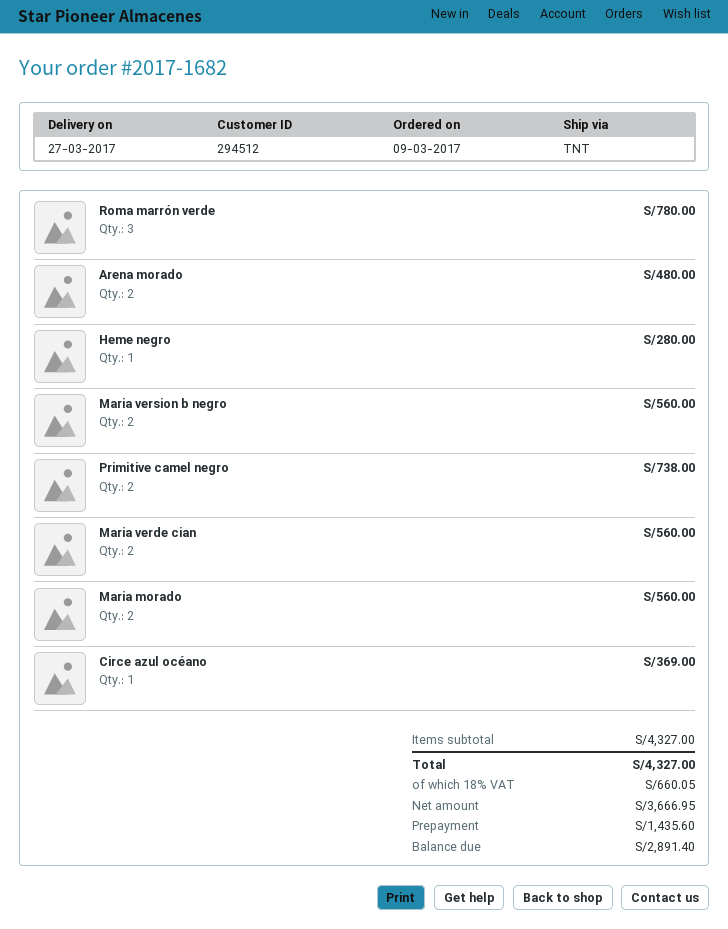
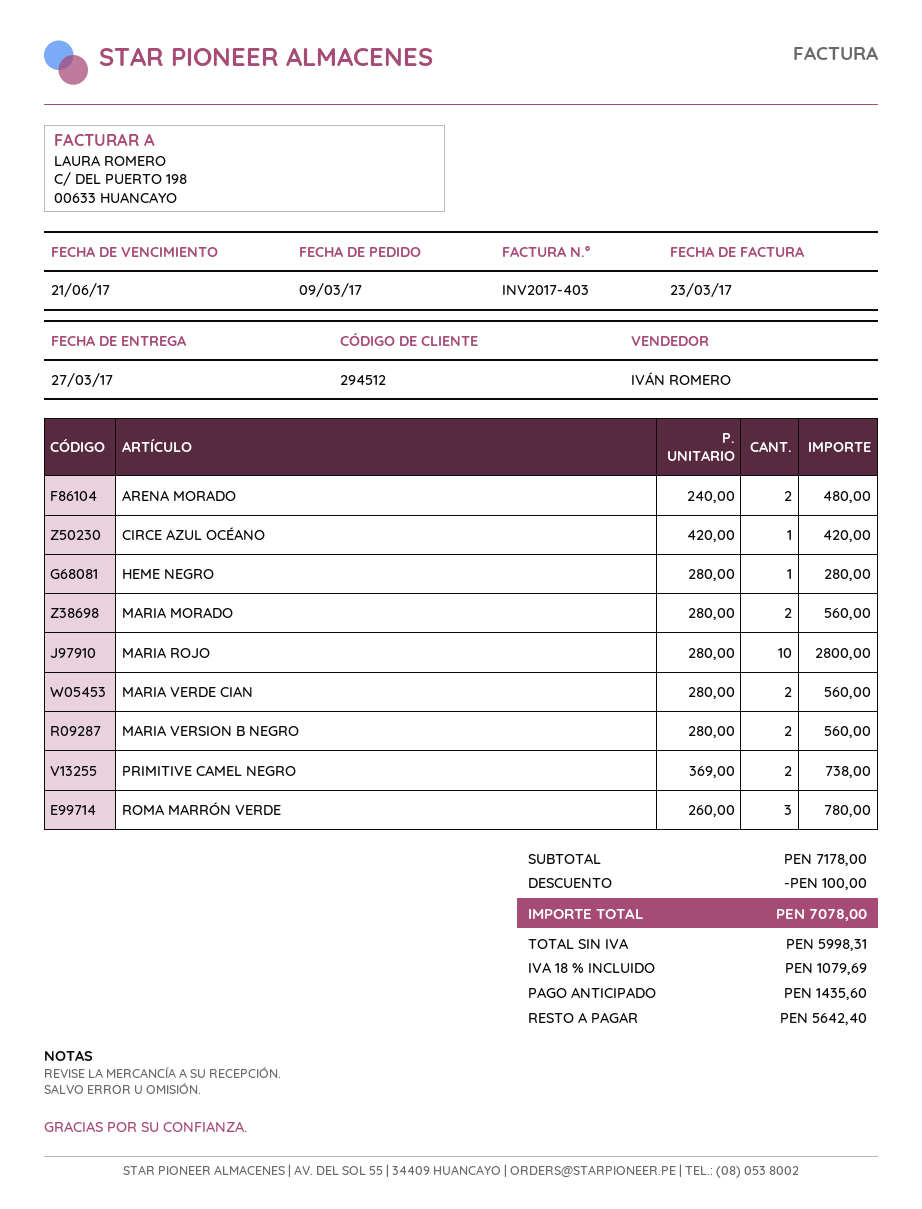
Circe azul océano: 1 for 369.00 -> 1 for 420.00
MARIA ROJO: none -> 10 for 2800.00
subtotal: 4327.00 -> 7178.00
discount: none -> 100.00
net: 3666.95 -> 5998.31
tax: 18% = 660.05 -> 18% = 1079.69
total: 4327.00 -> 7078.00
balance: 2891.40 -> 5642.40

